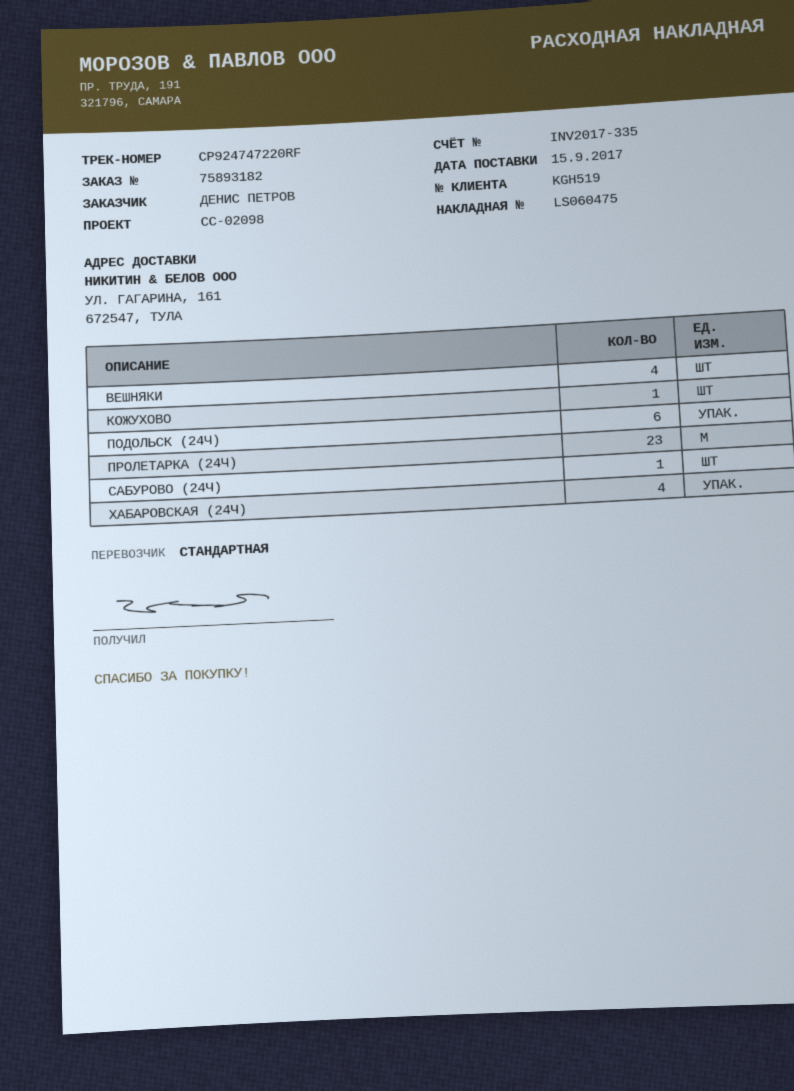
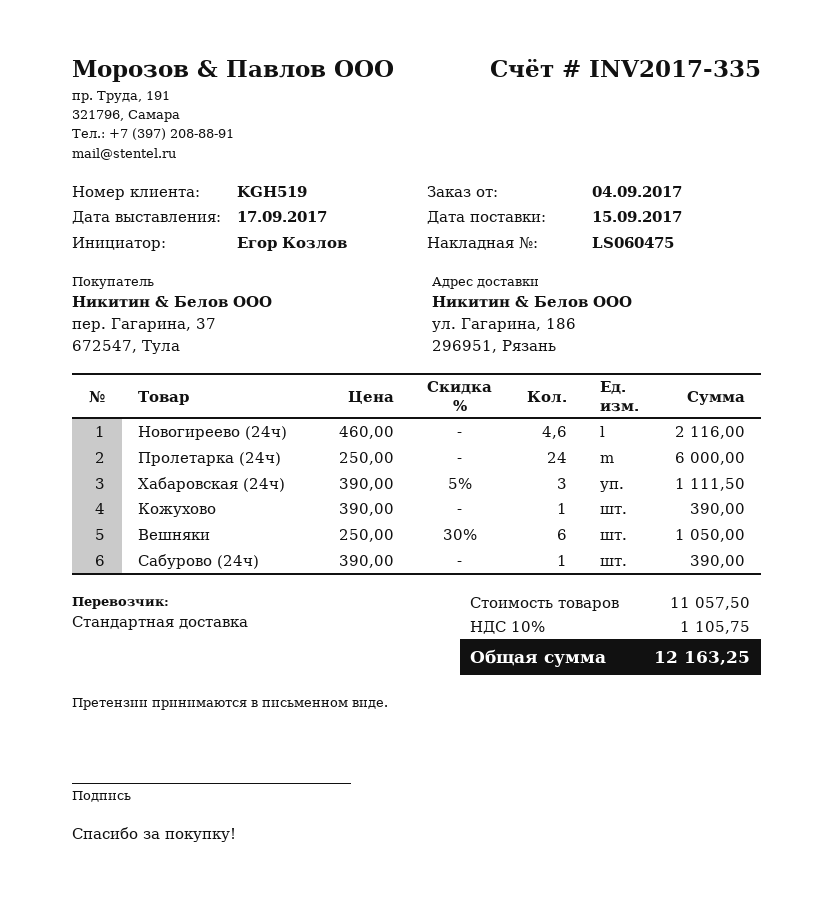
ordered by: ДЕНИС ПЕТРОВ -> Егор Козлов
ship to: УЛ. ГАГАРИНА, 161, 672547, ТУЛА -> ул. Гагарина, 186, 296951, Рязань
ВЕШНЯКИ: 4 -> 6
ПОДОЛЬСК (24Ч): 6 -> none
ПРОЛЕТАРКА (24Ч): 23 -> 24
ХАБАРОВСКАЯ (24Ч): 4 -> 3
Новогиреево (24ч): none -> 4.6

